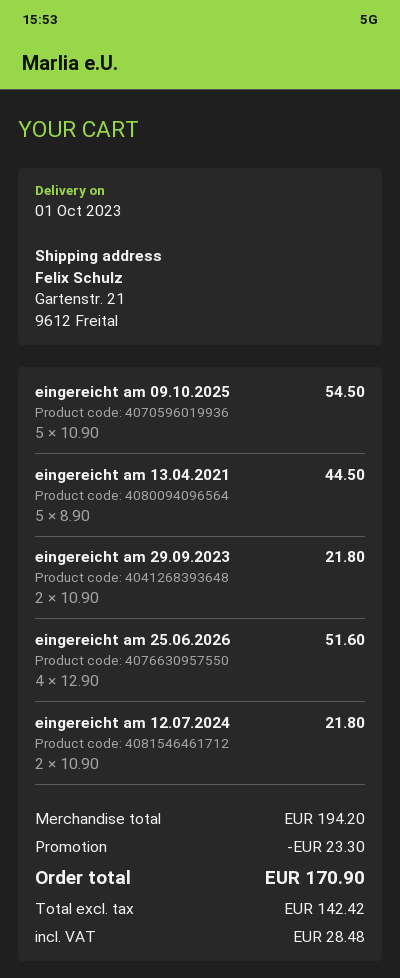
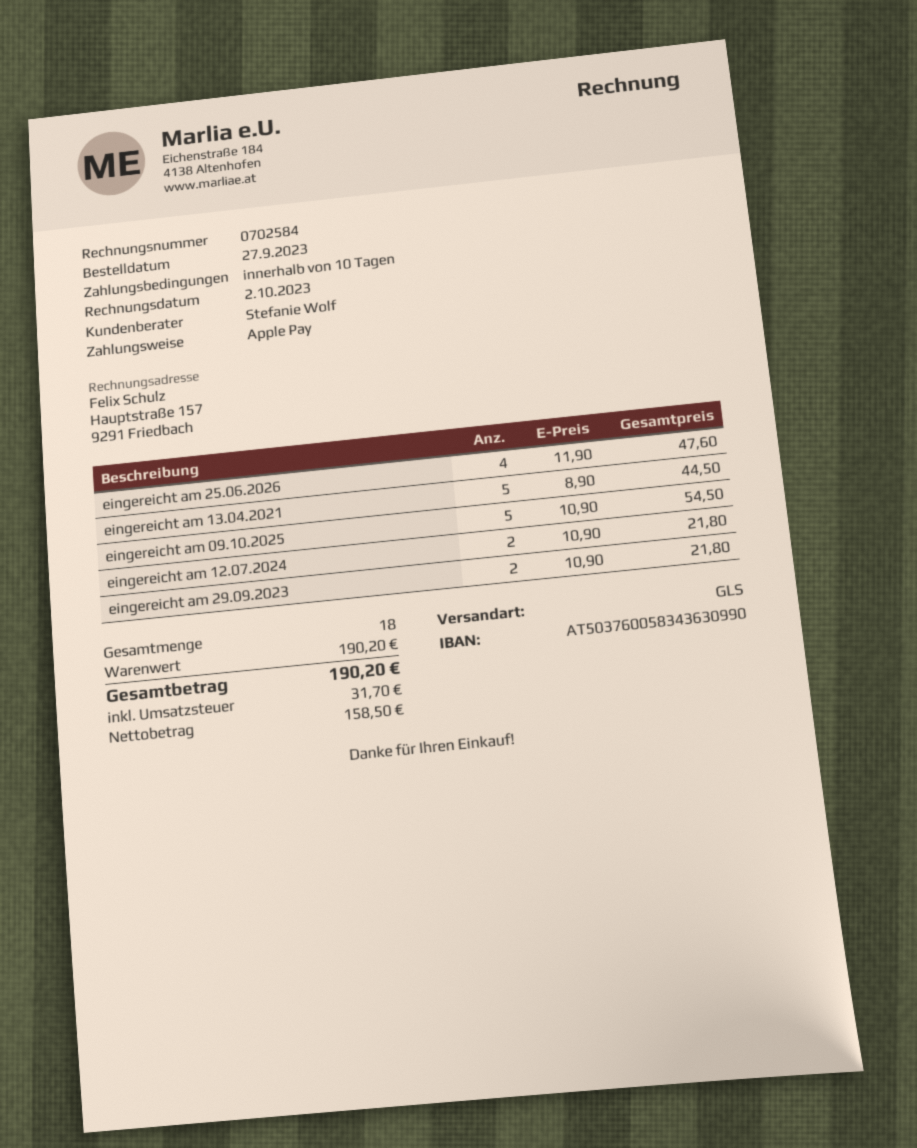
eingereicht am 25.06.2026: 4 x 12.90 = 51.60 -> 4 x 11.90 = 47.60
subtotal: 194.20 -> 190.20
discount: 23.30 -> none
net: 142.42 -> 158.50
tax: 28.48 -> 31.70
total: 170.90 -> 190.20

